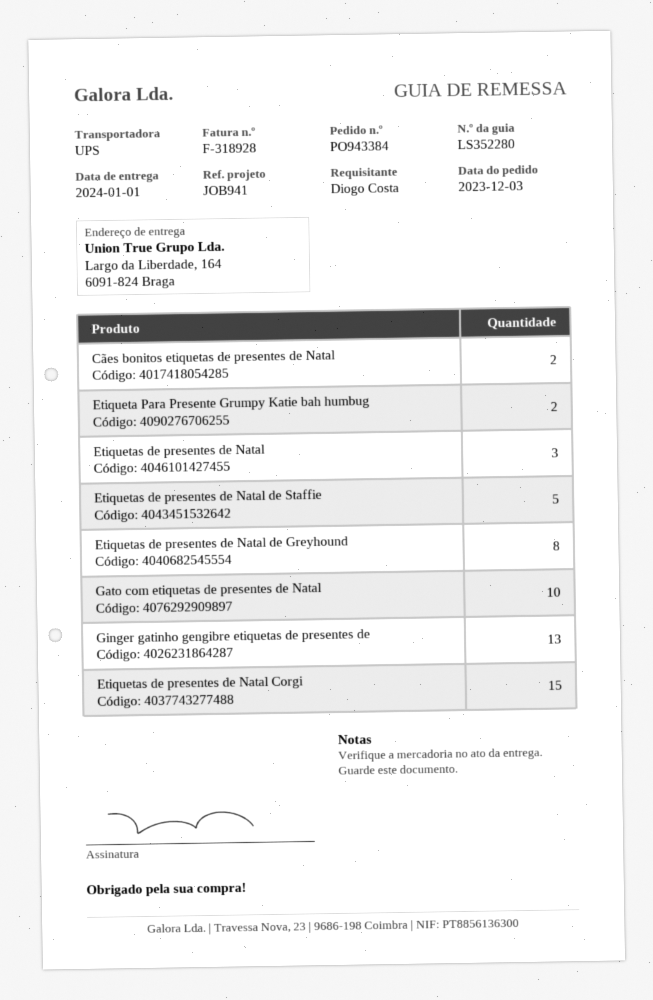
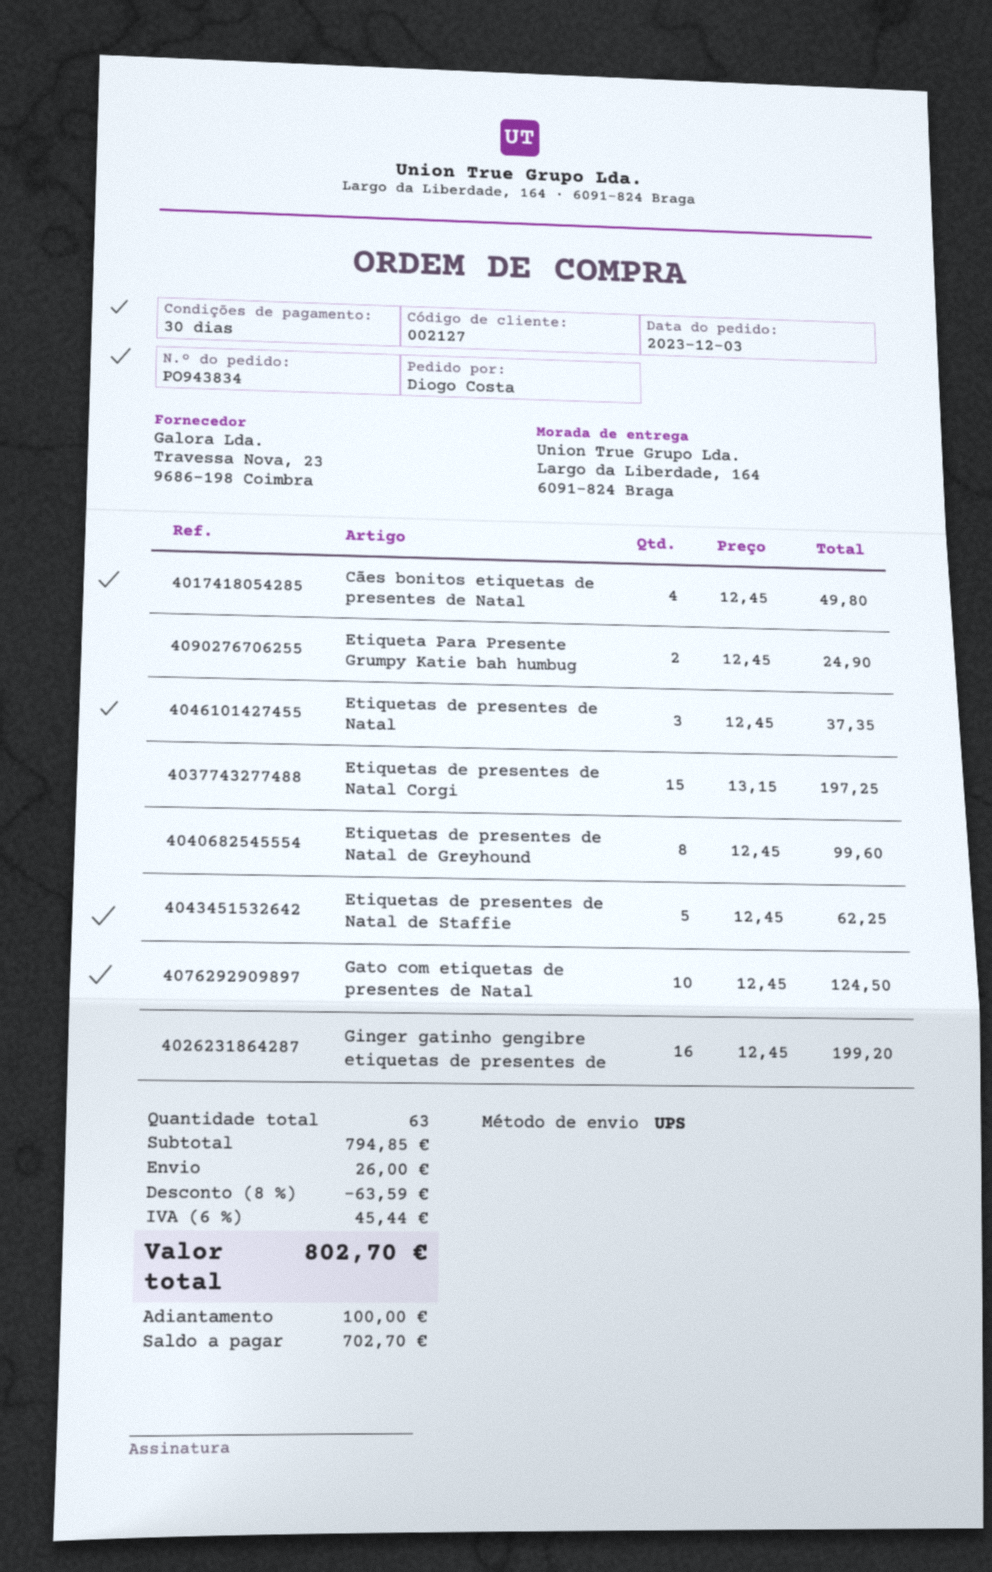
order number: PO943384 -> PO943834
Cães bonitos etiquetas de presentes de Natal: 2 -> 4
Ginger gatinho gengibre etiquetas de presentes de: 13 -> 16

